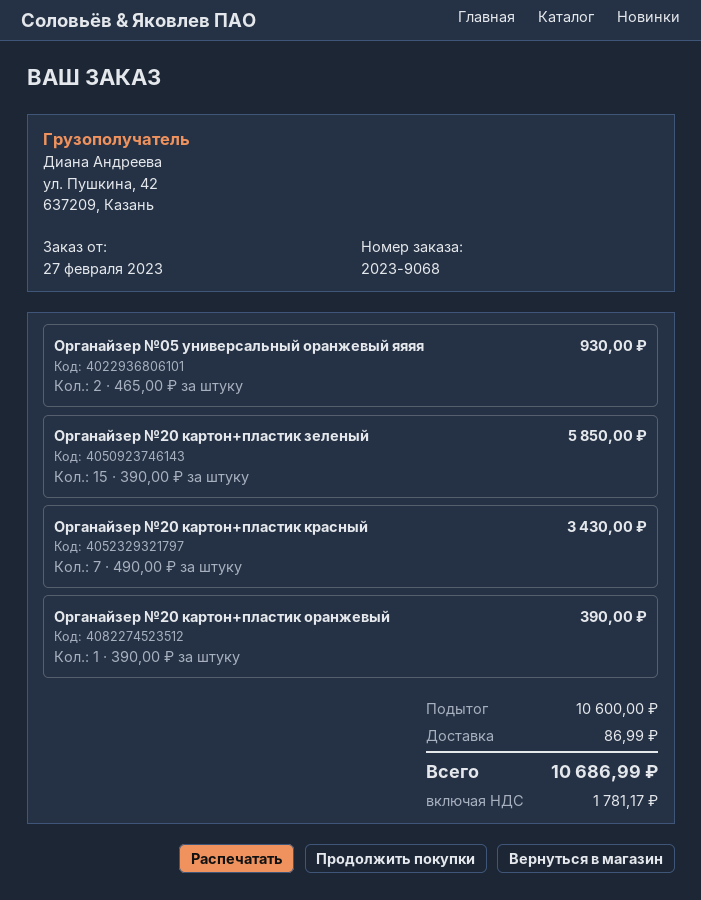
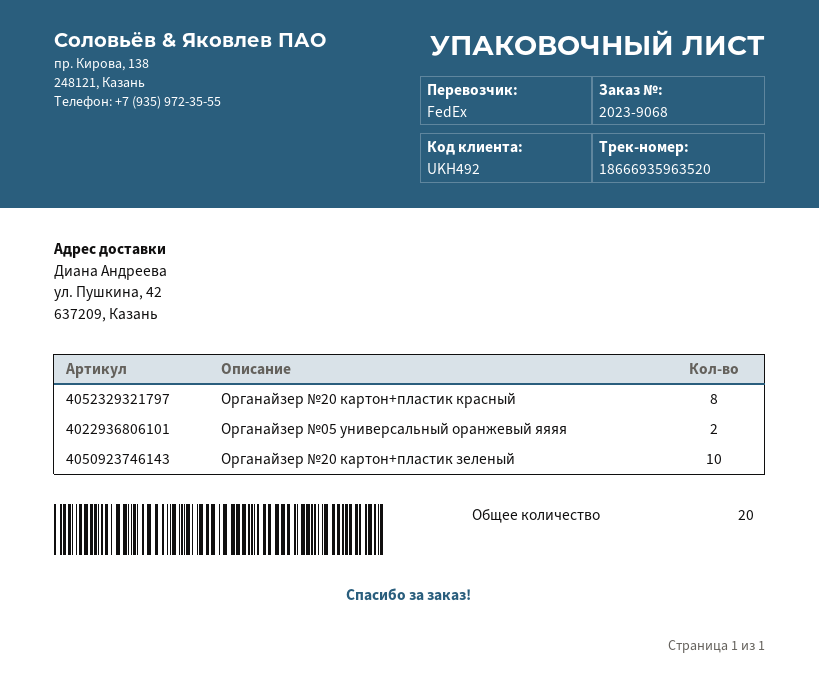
Органайзер №20 картон+пластик зеленый: 15 -> 10
Органайзер №20 картон+пластик красный: 7 -> 8
Органайзер №20 картон+пластик оранжевый: 1 -> none

